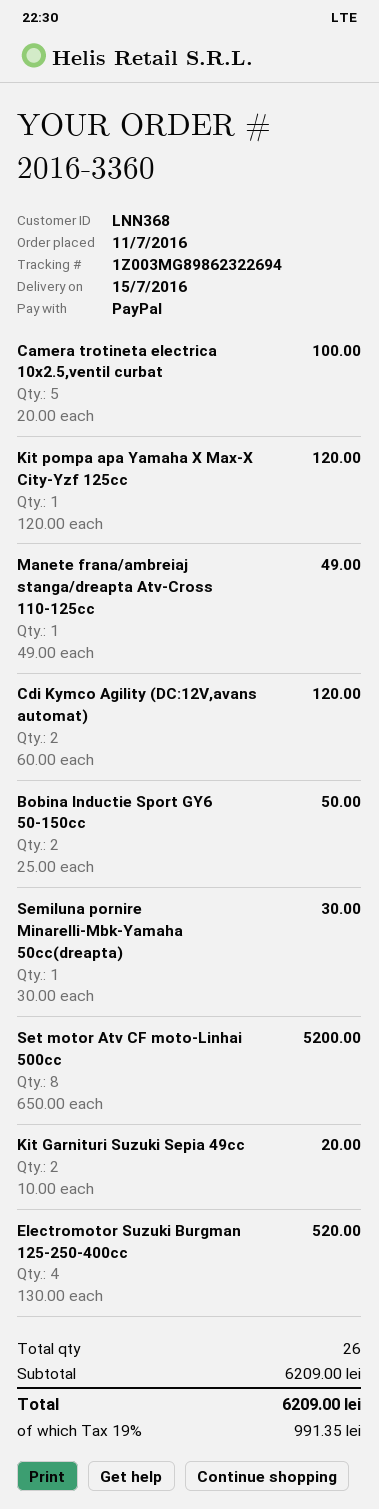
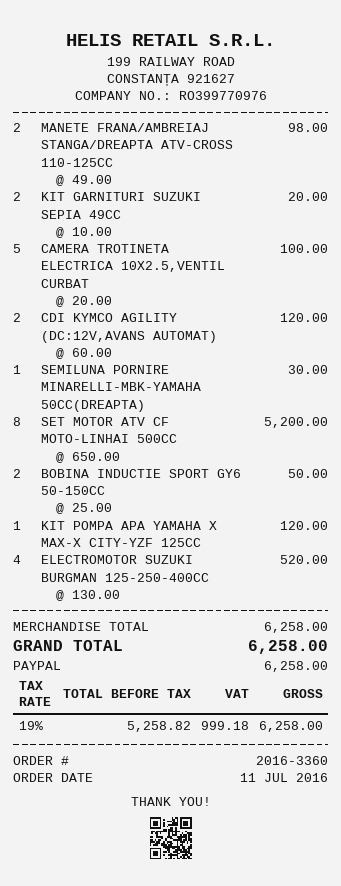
Manete frana/ambreiaj stanga/dreapta Atv-Cross 110-125cc: 1 x 49.00 = 49.00 -> 2 x 49.00 = 98.00
subtotal: 6209.00 -> 6258.00
tax: 19% = 991.35 -> 19% = 999.18
total: 6209.00 -> 6258.00

